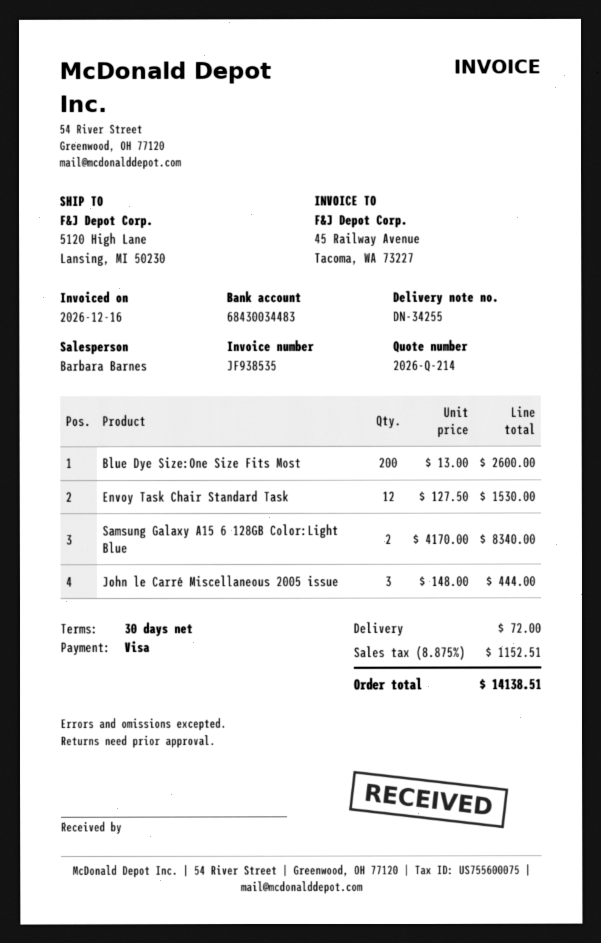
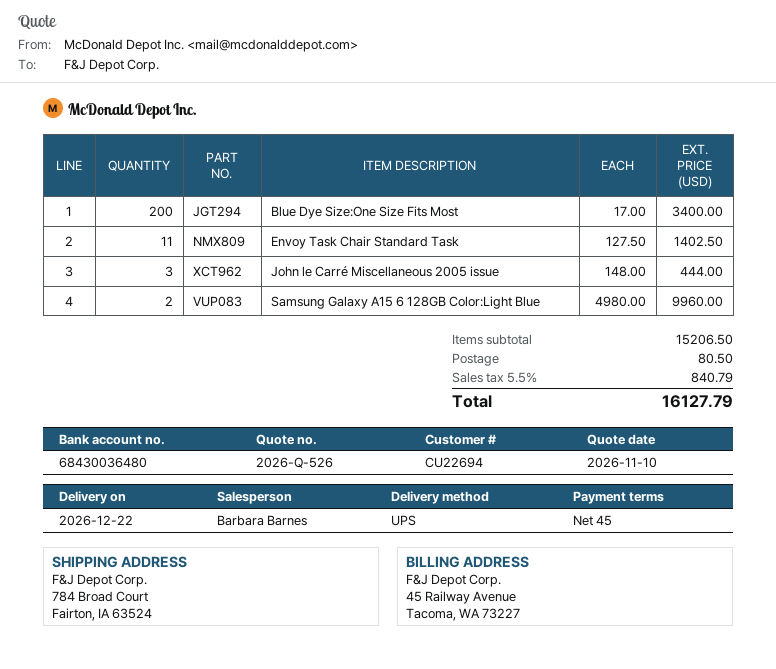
quote number: 2026-Q-214 -> 2026-Q-526
payment terms: 30 days -> 45 days
bank account: 68430034483 -> 68430036480
ship to: 5120 High Lane, Lansing, MI 50230 -> 784 Broad Court, Fairton, IA 63524
Blue Dye Size:One Size Fits Most: 200 x 13.00 = 2600.00 -> 200 x 17.00 = 3400.00
Envoy Task Chair Standard Task: 12 x 127.50 = 1530.00 -> 11 x 127.50 = 1402.50
Samsung Galaxy A15 6 128GB Color:Light Blue: 2 x 4170.00 = 8340.00 -> 2 x 4980.00 = 9960.00
shipping: 72.00 -> 80.50
tax: 8.875% = 1152.51 -> 5.5% = 840.79
total: 14138.51 -> 16127.79

